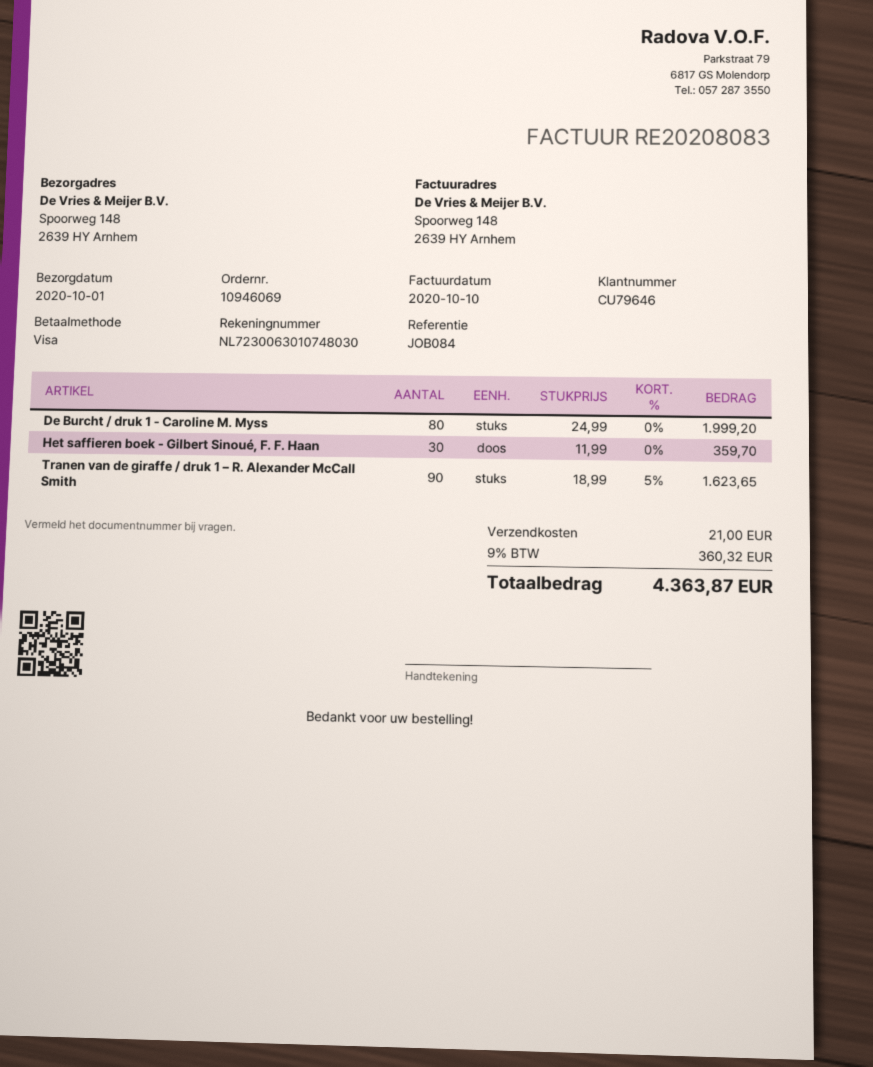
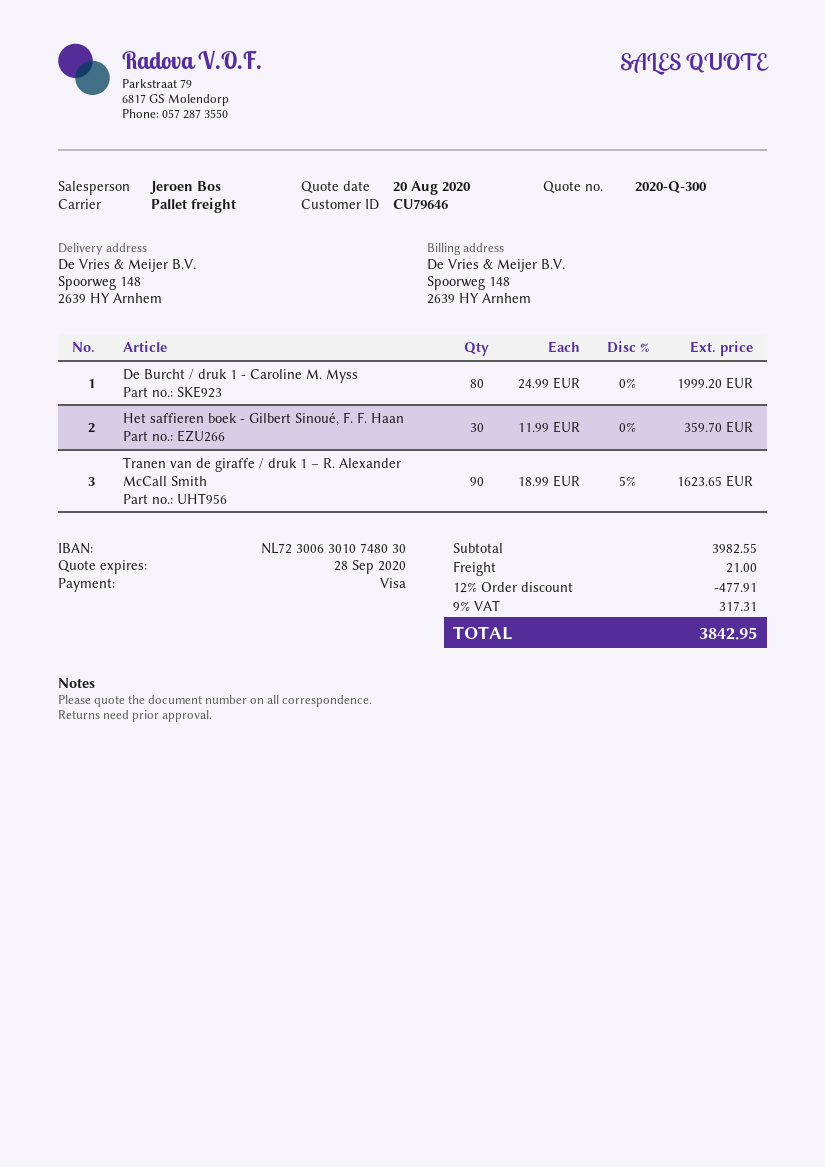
discount: none -> 12% = 477.91
tax: 9% = 360.32 -> 9% = 317.31
total: 4363.87 -> 3842.95

